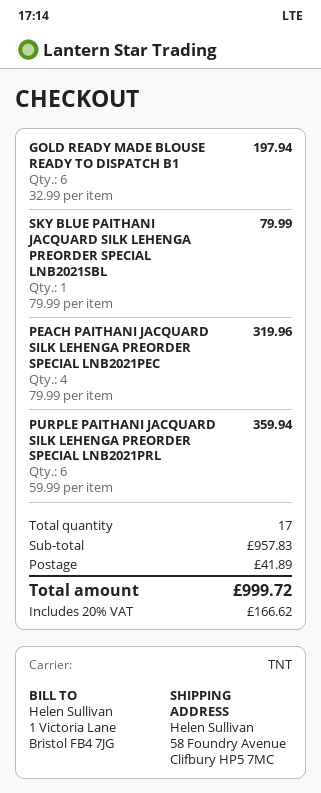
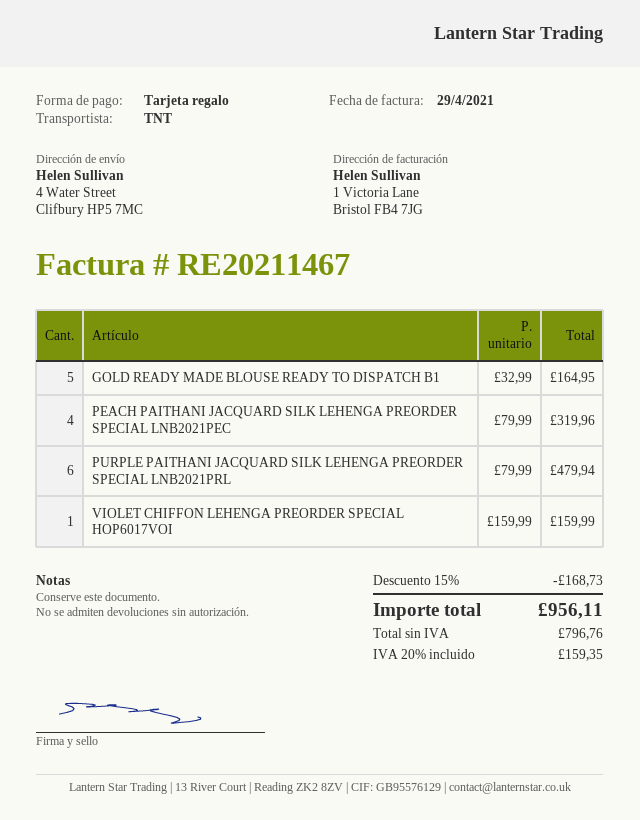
ship to: 58 Foundry Avenue, Clifbury HP5 7MC -> 4 Water Street, Clifbury HP5 7MC
GOLD READY MADE BLOUSE READY TO DISPATCH B1: 6 x 32.99 = 197.94 -> 5 x 32.99 = 164.95
SKY BLUE PAITHANI JACQUARD SILK LEHENGA PREORDER SPECIAL LNB2021SBL: 1 x 79.99 = 79.99 -> none
PURPLE PAITHANI JACQUARD SILK LEHENGA PREORDER SPECIAL LNB2021PRL: 6 x 59.99 = 359.94 -> 6 x 79.99 = 479.94
VIOLET CHIFFON LEHENGA PREORDER SPECIAL HOP6017VOI: none -> 1 x 159.99 = 159.99
discount: none -> 15% = 168.73
shipping: 41.89 -> none
tax: 20% = 166.62 -> 20% = 159.35
total: 999.72 -> 956.11

